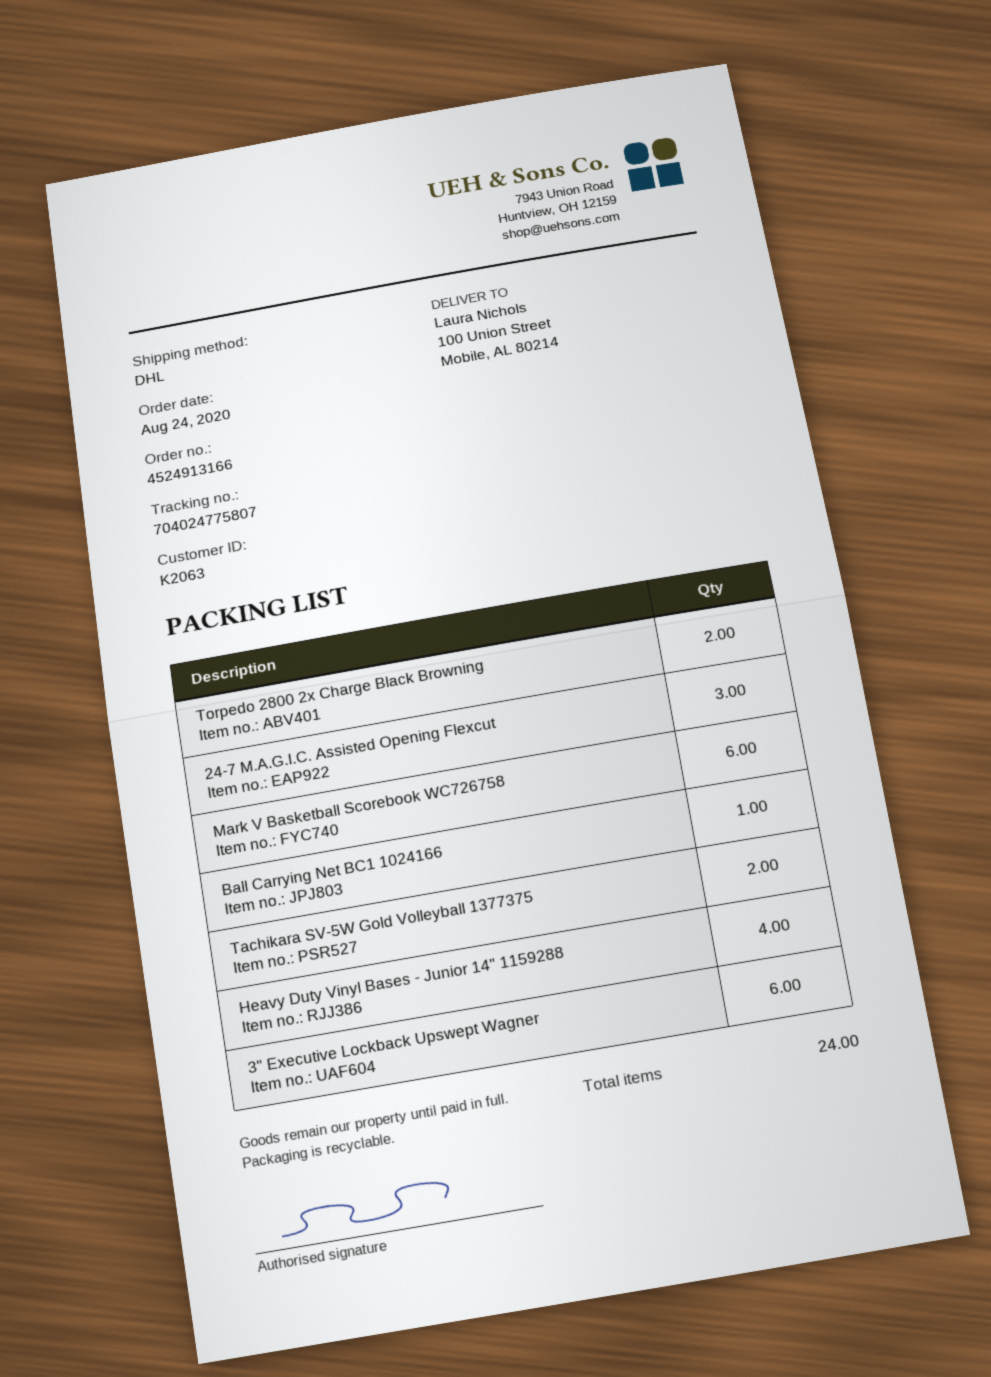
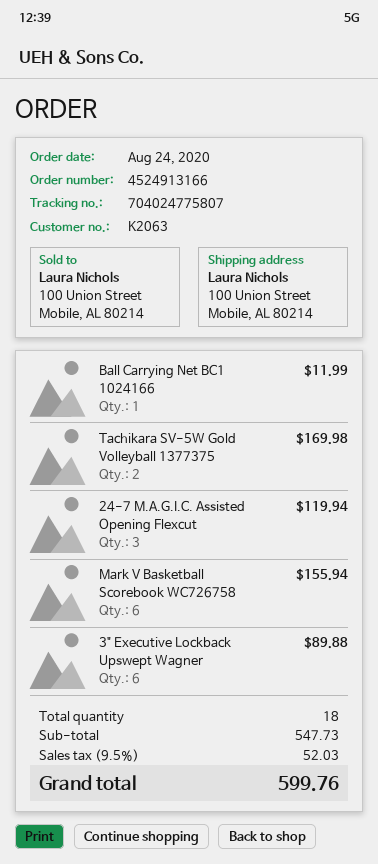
Torpedo 2800 2x Charge Black Browning: 2 -> none
Heavy Duty Vinyl Bases - Junior 14" 1159288: 4 -> none
total quantity: 24 -> 18

